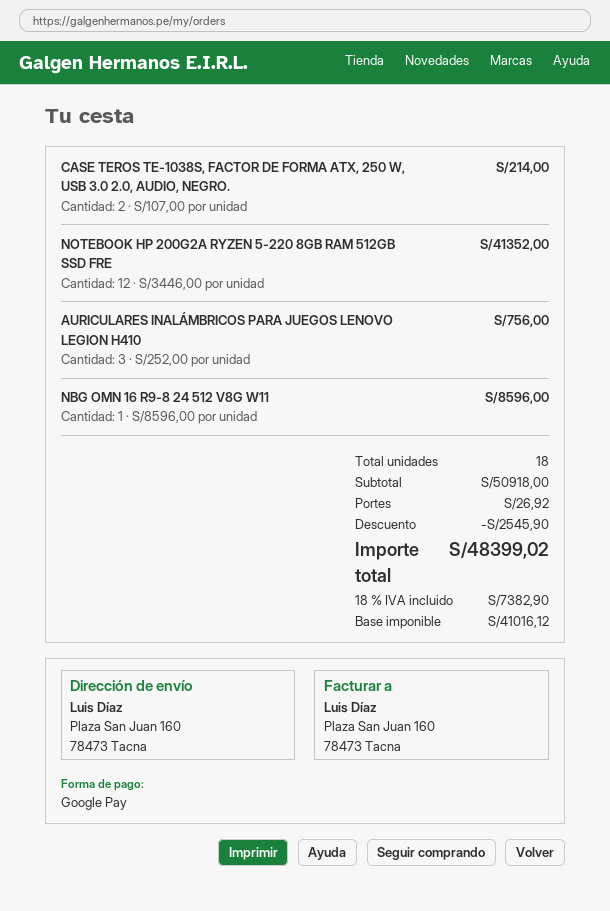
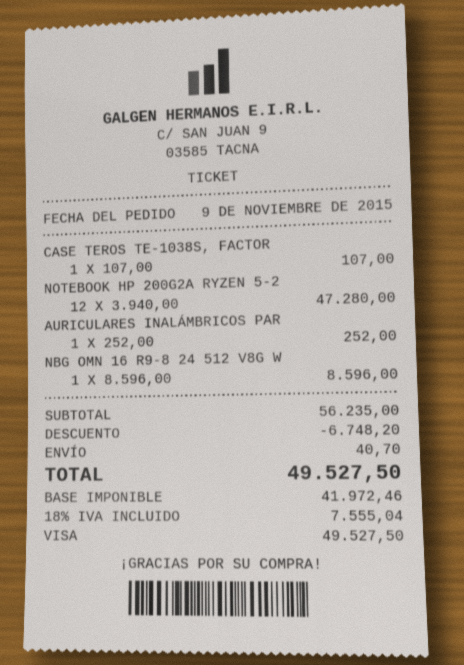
payment method: Google Pay -> Visa
CASE TEROS TE-1038S, FACTOR DE FORMA ATX, 250 W, USB 3.0 2.0, AUDIO, NEGRO.: 2 x 107.00 = 214.00 -> 1 x 107.00 = 107.00
NOTEBOOK HP 200G2A RYZEN 5-220 8GB RAM 512GB SSD FRE: 12 x 3446.00 = 41352.00 -> 12 x 3940.00 = 47280.00
AURICULARES INALÁMBRICOS PARA JUEGOS LENOVO LEGION H410: 3 x 252.00 = 756.00 -> 1 x 252.00 = 252.00
subtotal: 50918.00 -> 56235.00
discount: 2545.90 -> 6748.20
shipping: 26.92 -> 40.70
net: 41016.12 -> 41972.46
tax: 18% = 7382.90 -> 18% = 7555.04
total: 48399.02 -> 49527.50

